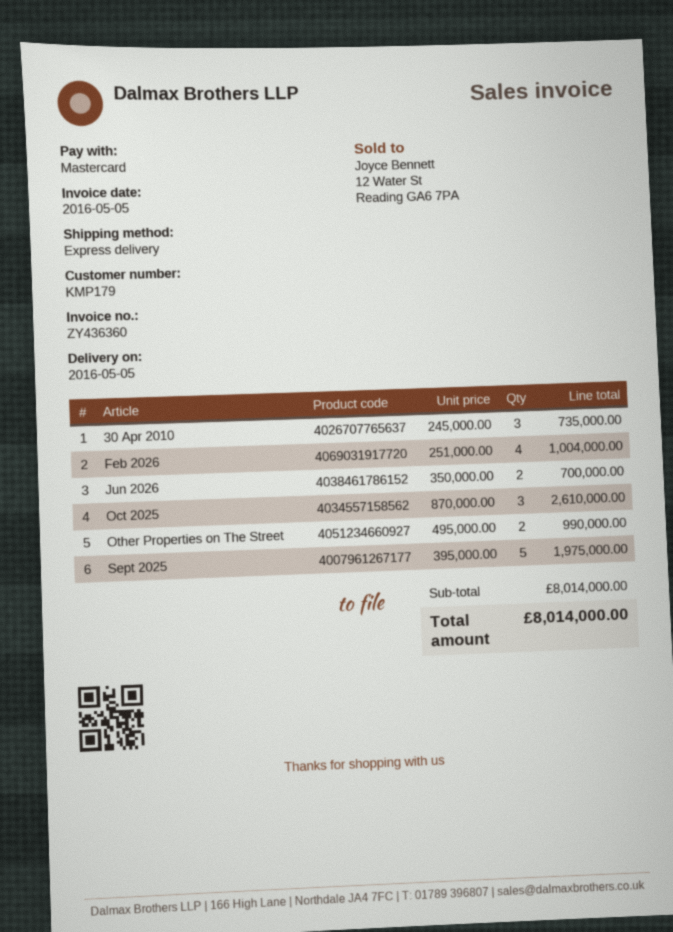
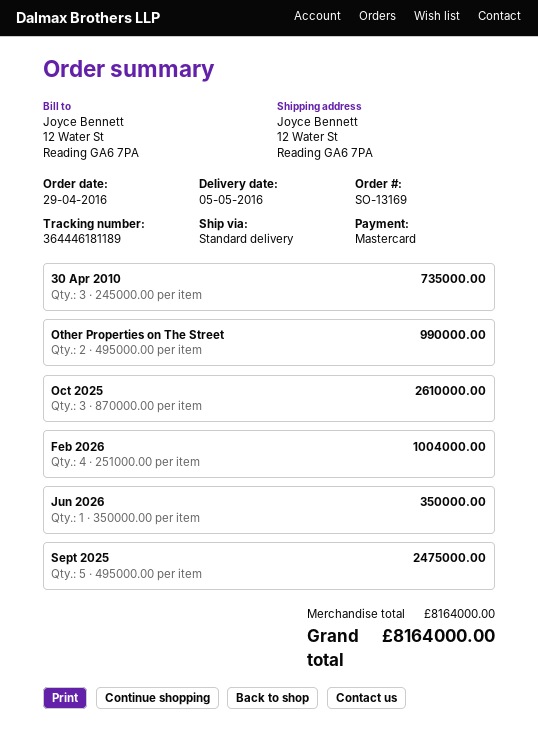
shipping method: express -> standard
Jun 2026: 2 x 350000.00 = 700000.00 -> 1 x 350000.00 = 350000.00
Sept 2025: 5 x 395000.00 = 1975000.00 -> 5 x 495000.00 = 2475000.00
subtotal: 8014000.00 -> 8164000.00
total: 8014000.00 -> 8164000.00

